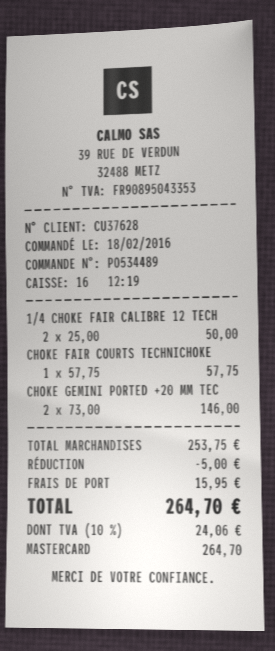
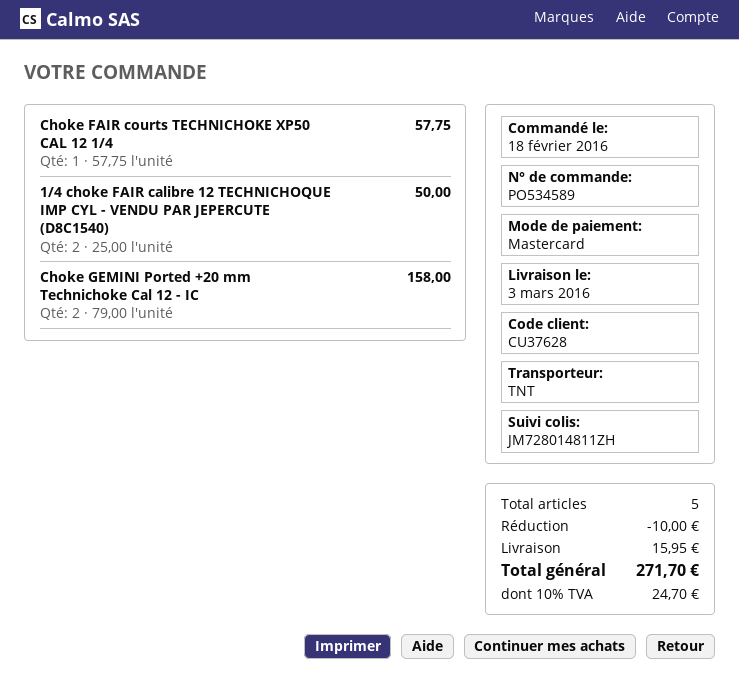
order number: PO534489 -> PO534589
CHOKE GEMINI PORTED +20 MM TEC: 2 x 73.00 = 146.00 -> 2 x 79.00 = 158.00
discount: 5.00 -> 10.00
tax: 10% = 24.06 -> 10% = 24.70
total: 264.70 -> 271.70

